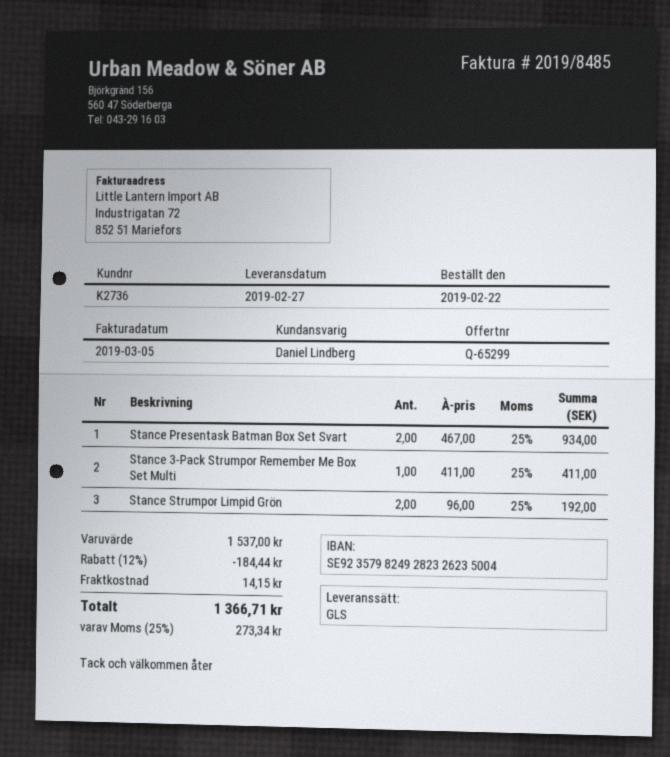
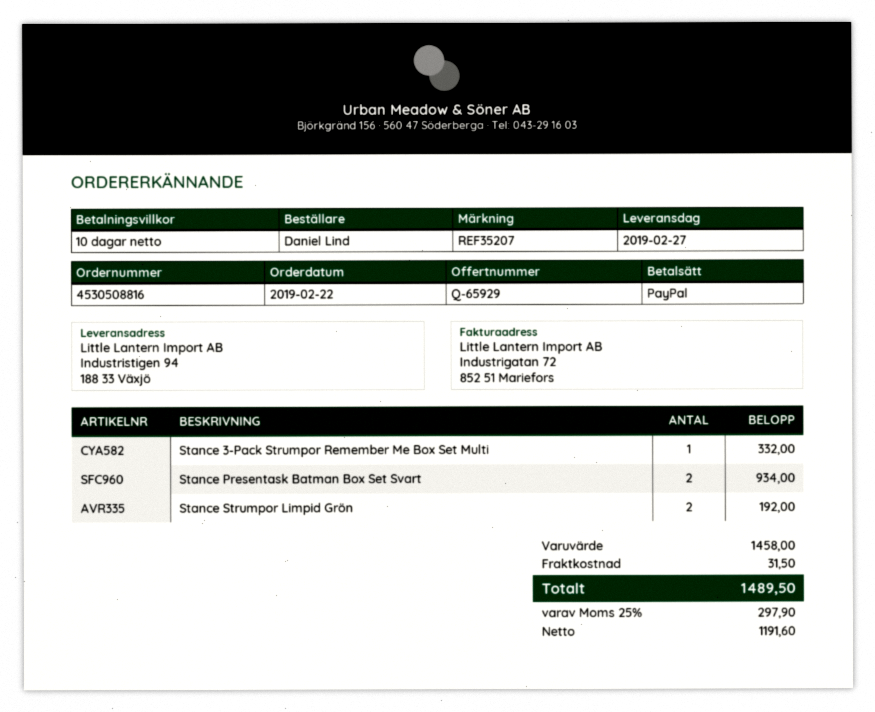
quote number: Q-65299 -> Q-65929
Stance 3-Pack Strumpor Remember Me Box Set Multi: 1 for 411.00 -> 1 for 332.00
subtotal: 1537.00 -> 1458.00
discount: 12% = 184.44 -> none
shipping: 14.15 -> 31.50
tax: 25% = 273.34 -> 25% = 297.90
total: 1366.71 -> 1489.50

